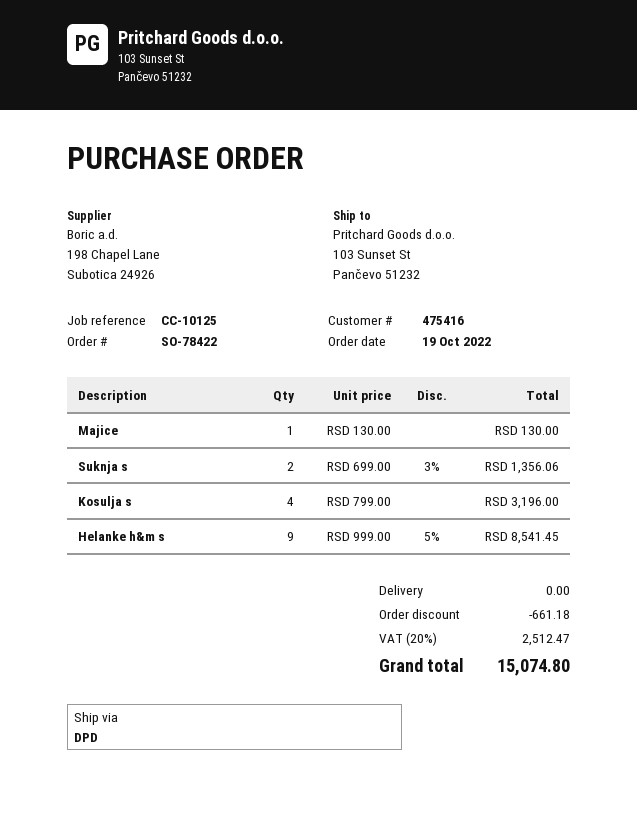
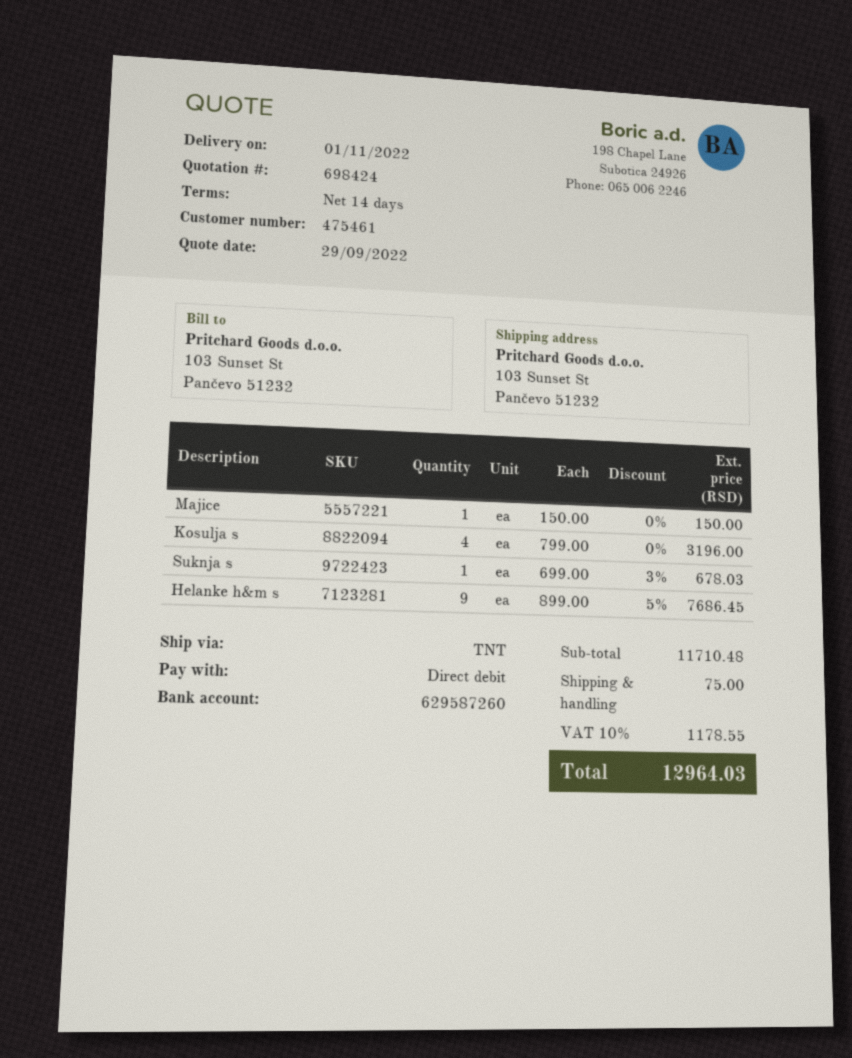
customer number: 475416 -> 475461
shipping method: DPD -> TNT
Majice: 1 x 130.00 = 130.00 -> 1 x 150.00 = 150.00
Suknja s: 2 x 699.00 - 3% = 1356.06 -> 1 x 699.00 - 3% = 678.03
Helanke h&m s: 9 x 999.00 - 5% = 8541.45 -> 9 x 899.00 - 5% = 7686.45
discount: 661.18 -> none
shipping: 0.00 -> 75.00
tax: 20% = 2512.47 -> 10% = 1178.55
total: 15074.80 -> 12964.03

